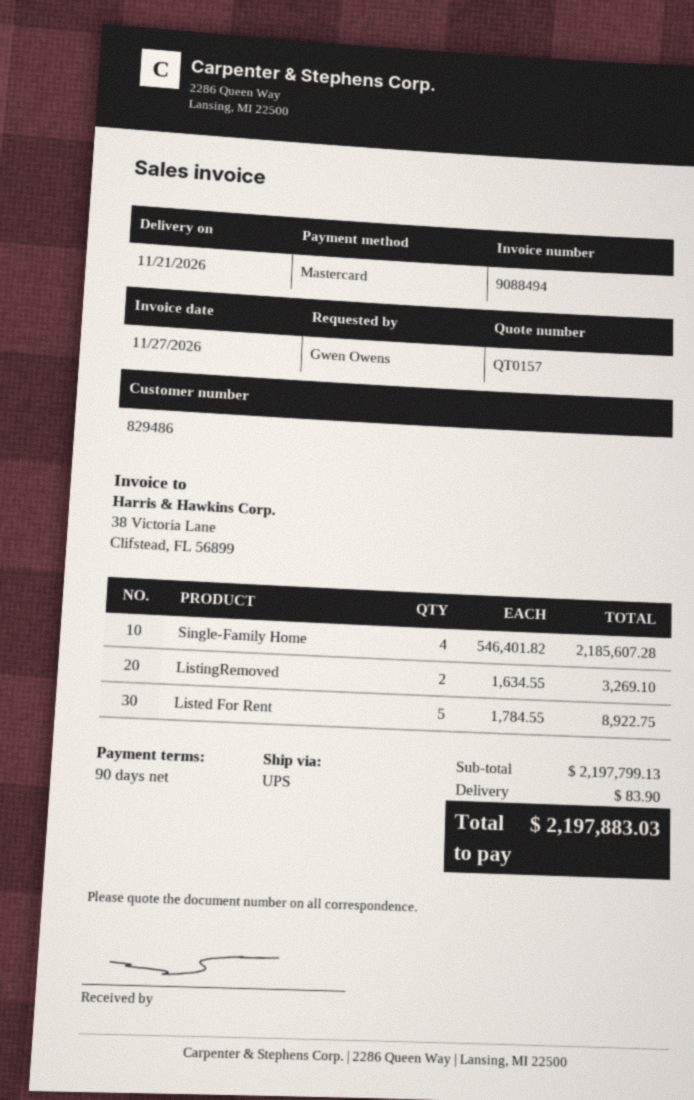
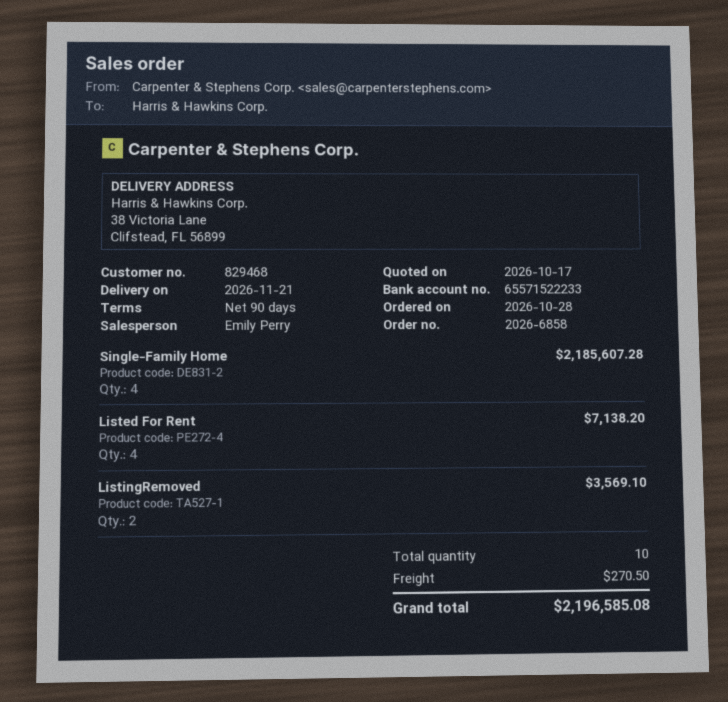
customer number: 829486 -> 829468
ListingRemoved: 2 for 3269.10 -> 2 for 3569.10
Listed For Rent: 5 for 8922.75 -> 4 for 7138.20
shipping: 83.90 -> 270.50
total: 2197883.03 -> 2196585.08

